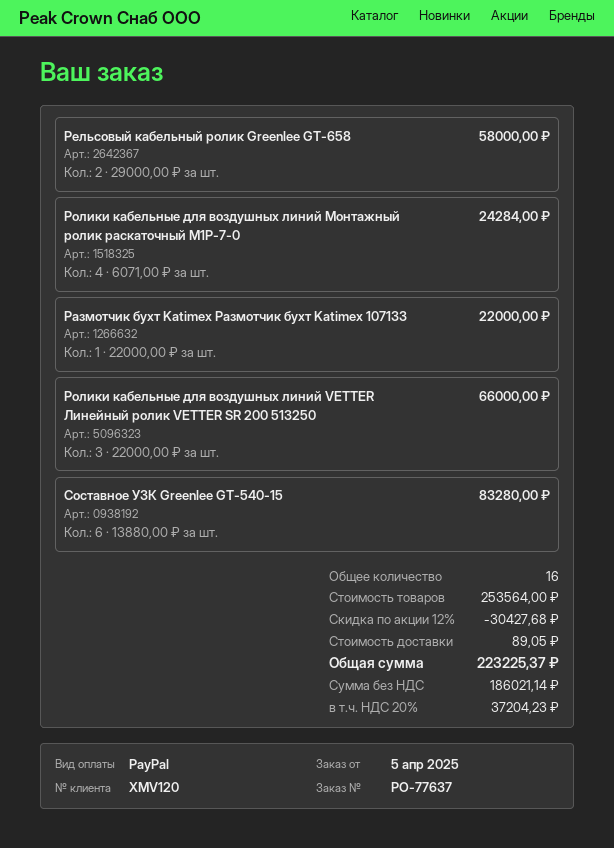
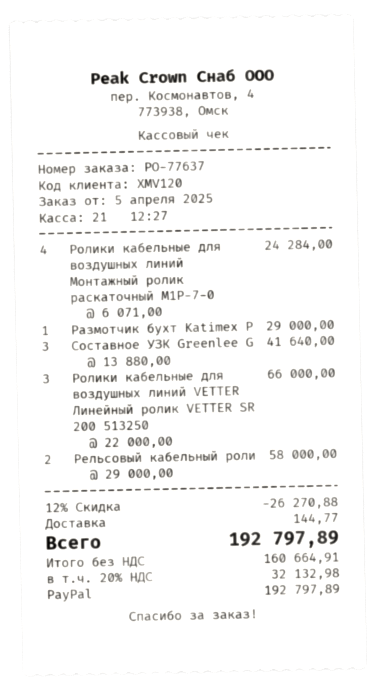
Размотчик бухт Katimex Размотчик бухт Katimex 107133: 1 x 22000.00 = 22000.00 -> 1 x 29000.00 = 29000.00
Составное УЗК Greenlee GT-540-15: 6 x 13880.00 = 83280.00 -> 3 x 13880.00 = 41640.00
discount: 12% = 30427.68 -> 12% = 26270.88
shipping: 89.05 -> 144.77
net: 186021.14 -> 160664.91
tax: 20% = 37204.23 -> 20% = 32132.98
total: 223225.37 -> 192797.89

